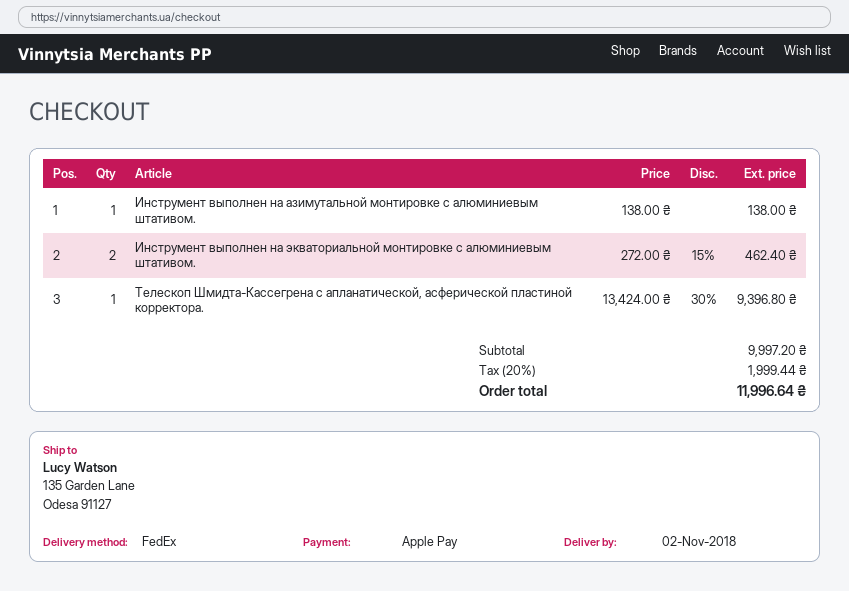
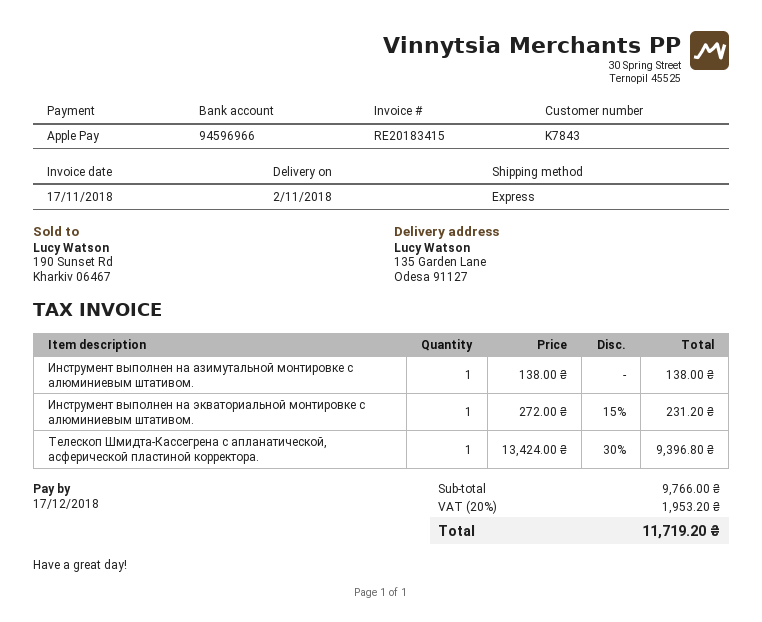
shipping method: FedEx -> express
Инструмент выполнен на экваториальной монтировке с алюминиевым штативом.: 2 x 272.00 - 15% = 462.40 -> 1 x 272.00 - 15% = 231.20
subtotal: 9997.20 -> 9766.00
tax: 20% = 1999.44 -> 20% = 1953.20
total: 11996.64 -> 11719.20

